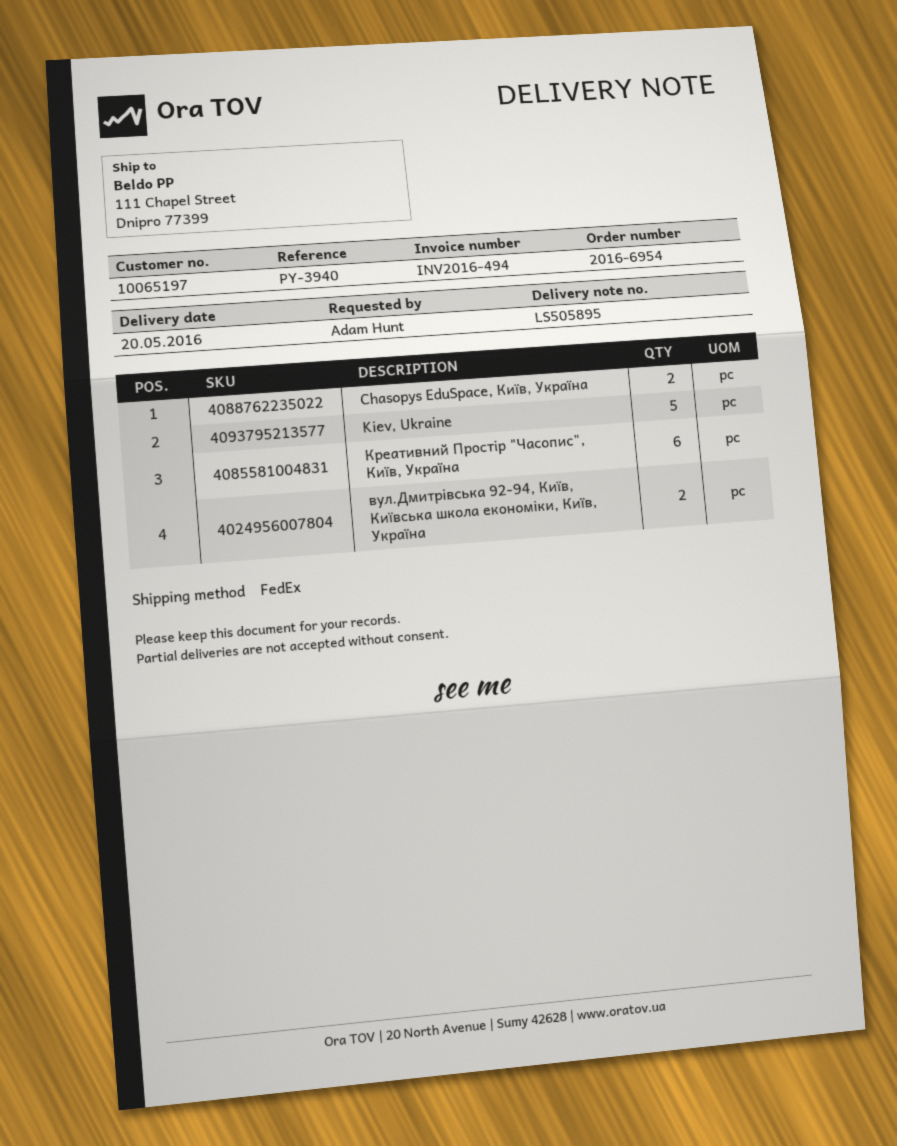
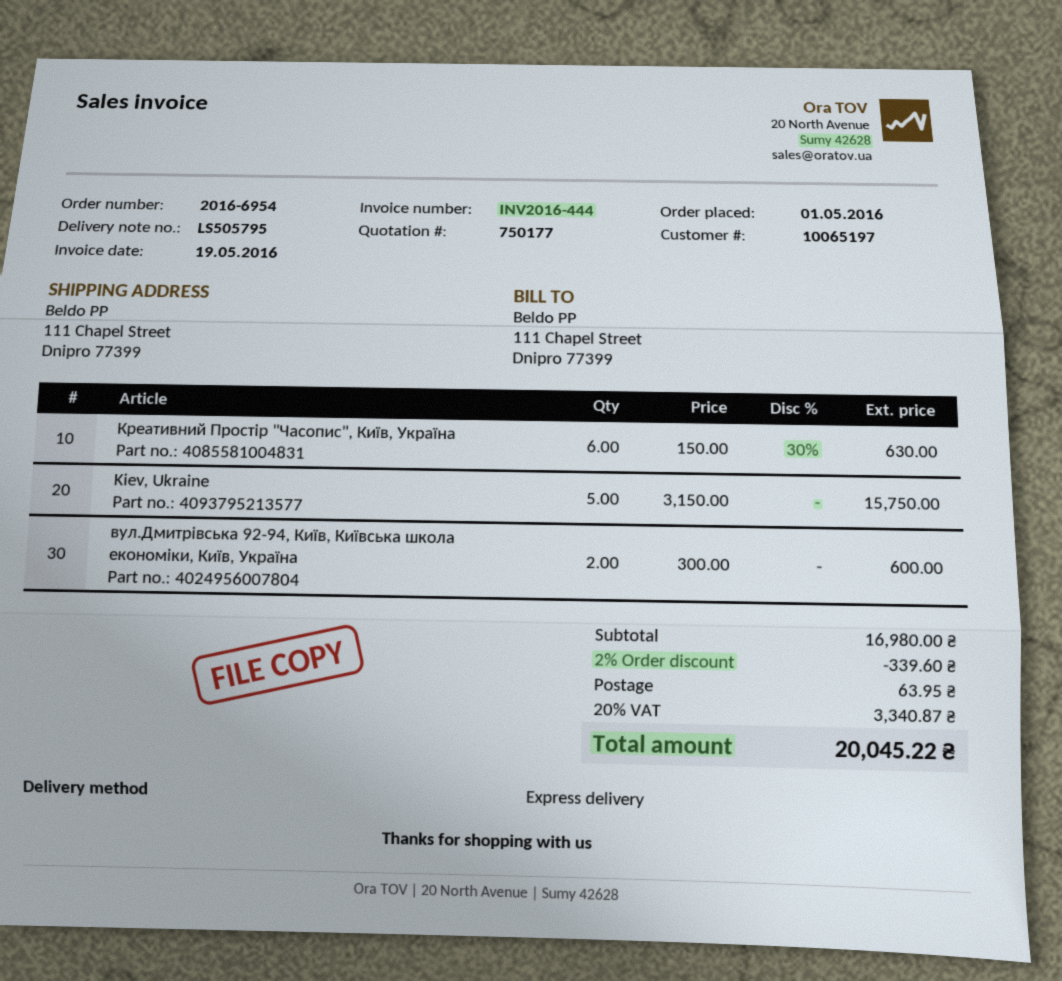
delivery note number: LS505895 -> LS505795
invoice number: INV2016-494 -> INV2016-444
shipping method: FedEx -> express
Chasopys EduSpace, Київ, Україна: 2 -> none

